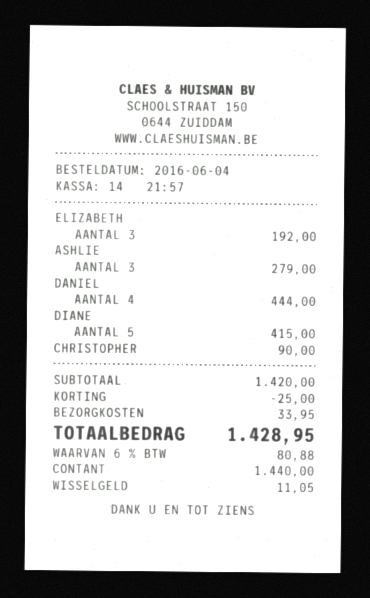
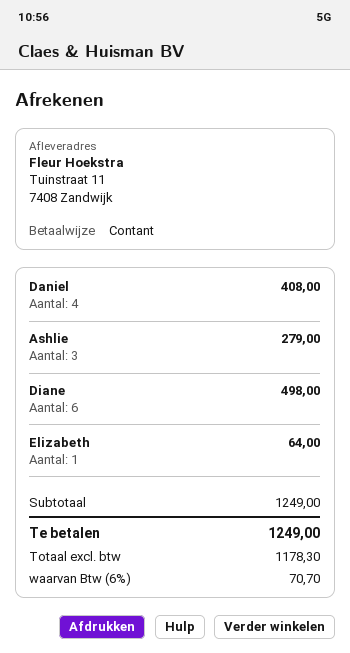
ELIZABETH: 3 for 192.00 -> 1 for 64.00
DANIEL: 4 for 444.00 -> 4 for 408.00
DIANE: 5 for 415.00 -> 6 for 498.00
CHRISTOPHER: 1 for 90.00 -> none
subtotal: 1420.00 -> 1249.00
discount: 25.00 -> none
shipping: 33.95 -> none
tax: 6% = 80.88 -> 6% = 70.70
total: 1428.95 -> 1249.00

